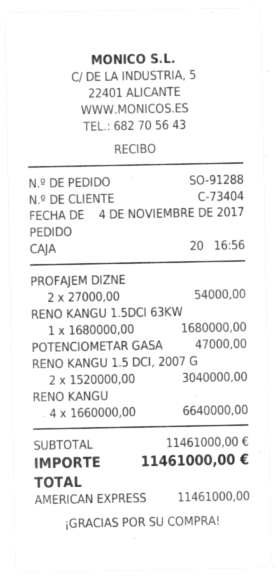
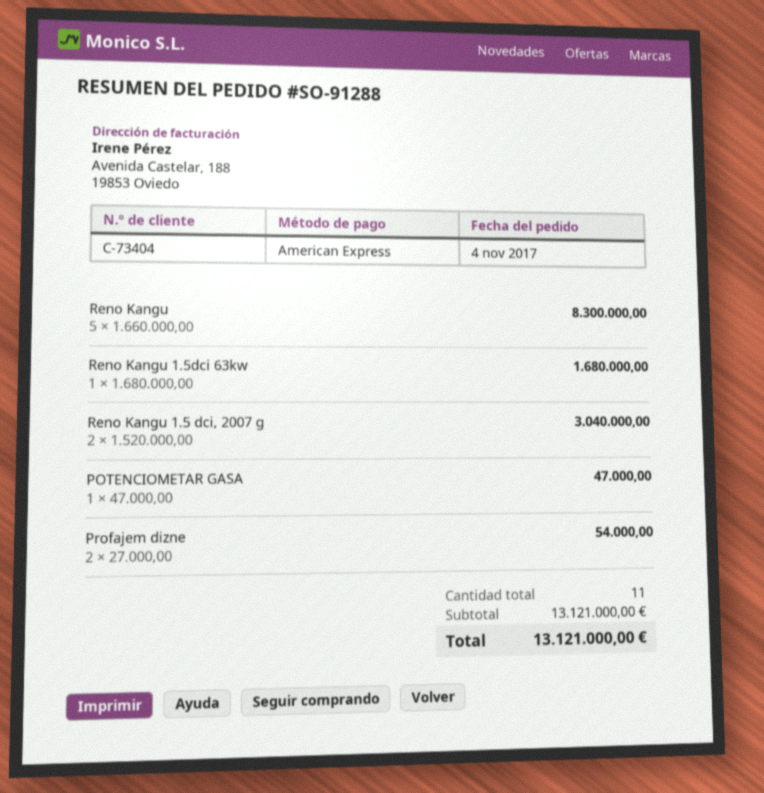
RENO KANGU: 4 x 1660000.00 = 6640000.00 -> 5 x 1660000.00 = 8300000.00
subtotal: 11461000.00 -> 13121000.00
total: 11461000.00 -> 13121000.00

